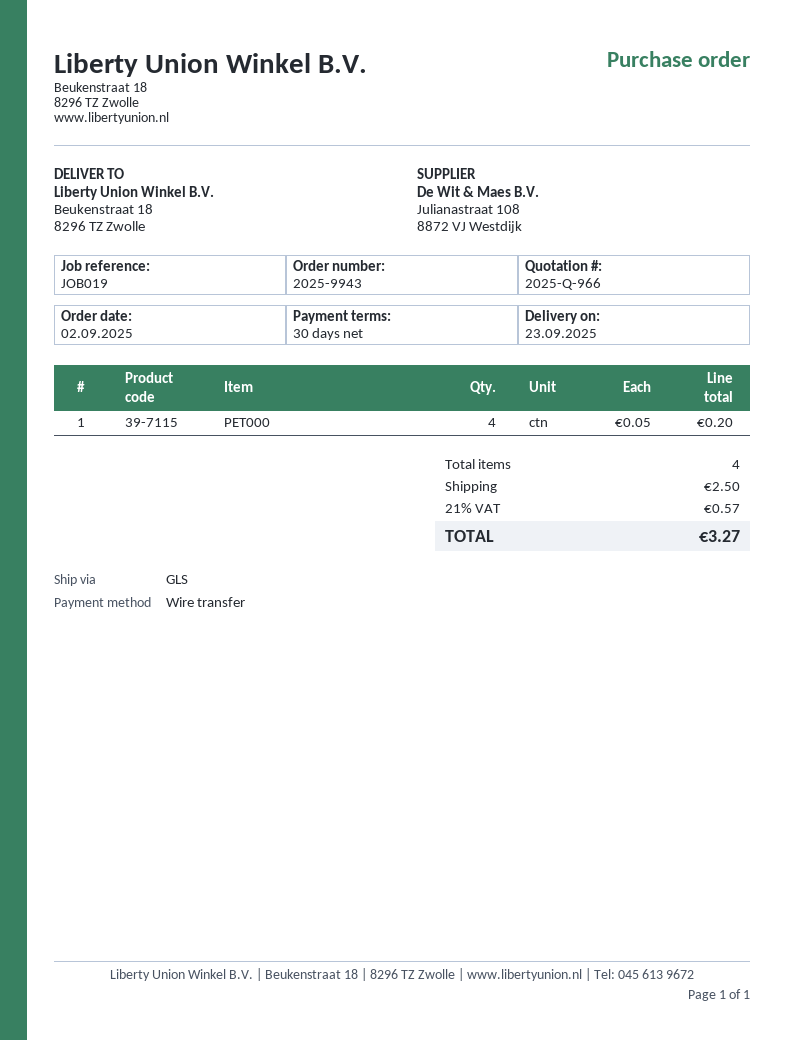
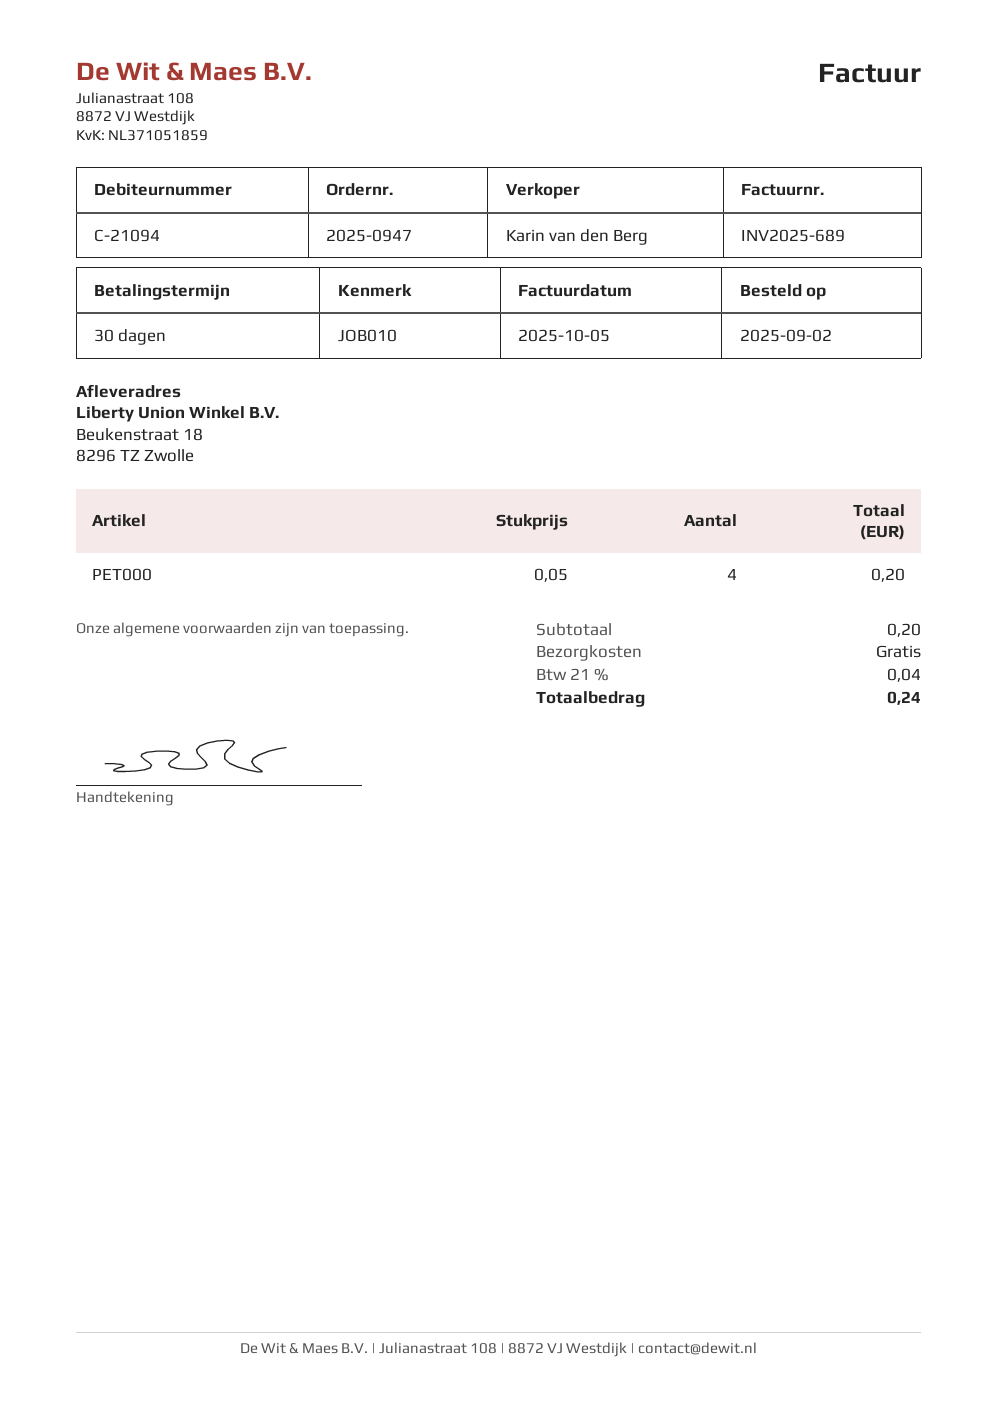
order number: 2025-9943 -> 2025-0947
reference: JOB019 -> JOB010
shipping: 2.50 -> 0.00
tax: 21% = 0.57 -> 21% = 0.04
total: 3.27 -> 0.24

